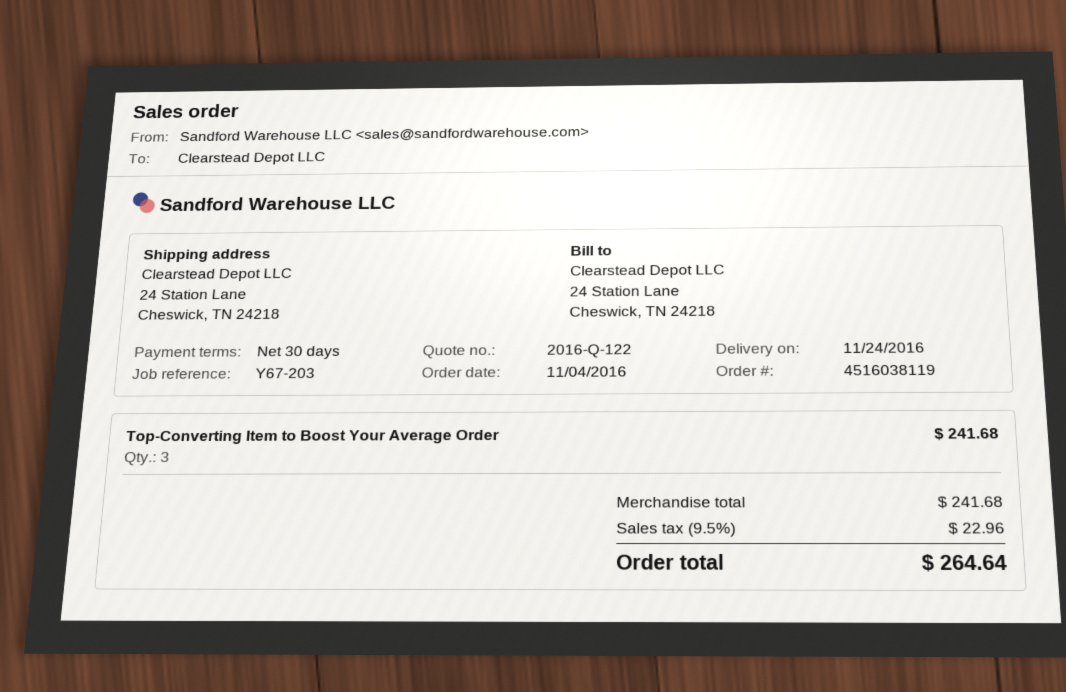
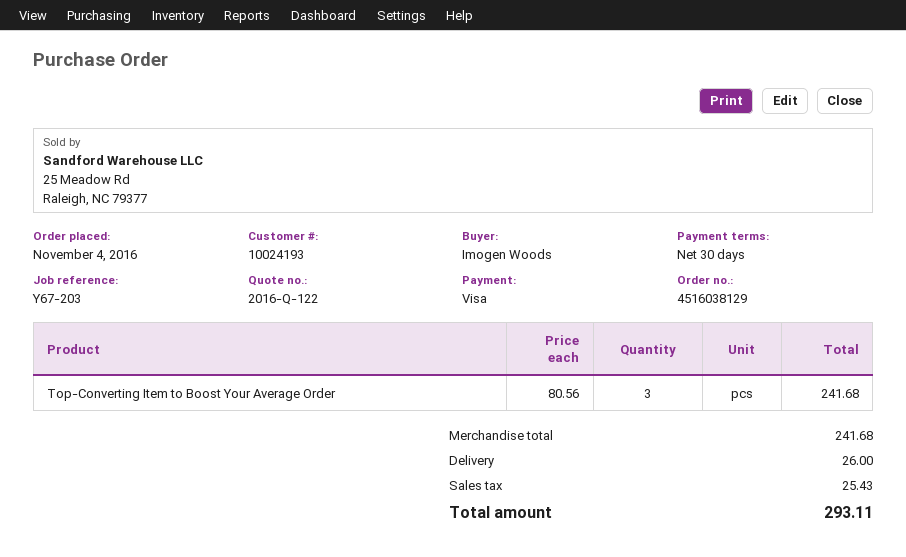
order number: 4516038119 -> 4516038129
shipping: none -> 26.00
tax: 22.96 -> 25.43
total: 264.64 -> 293.11

